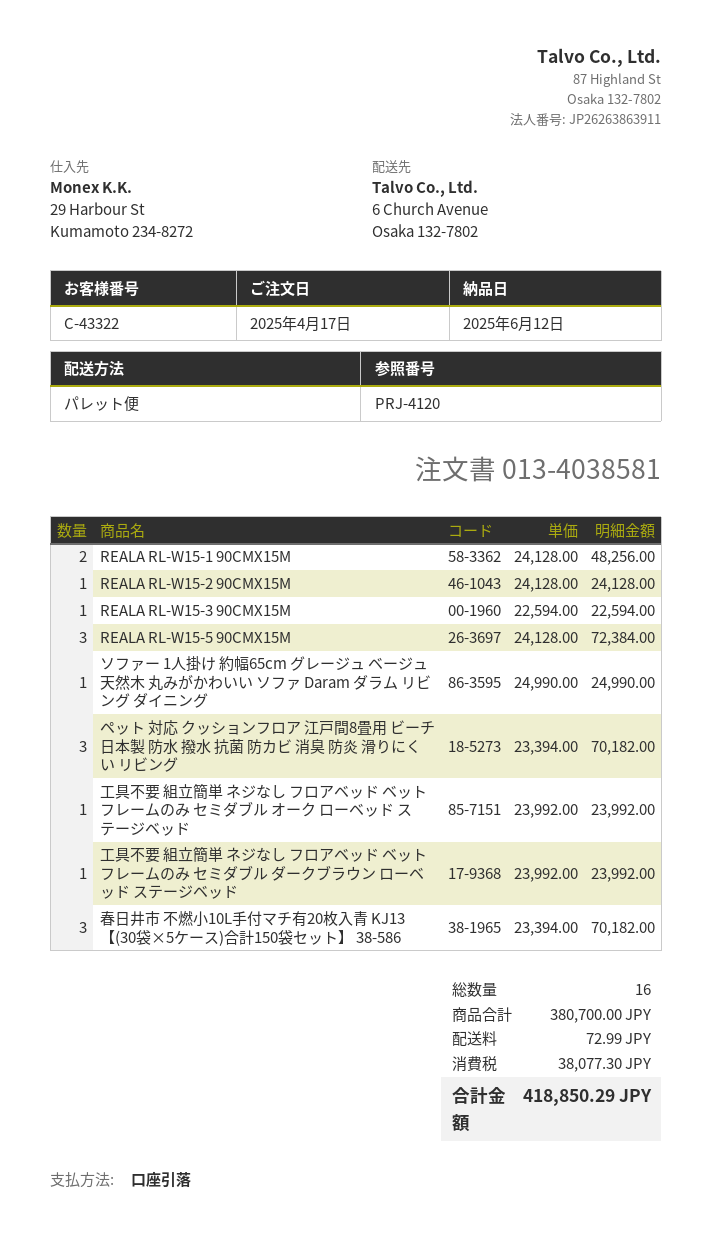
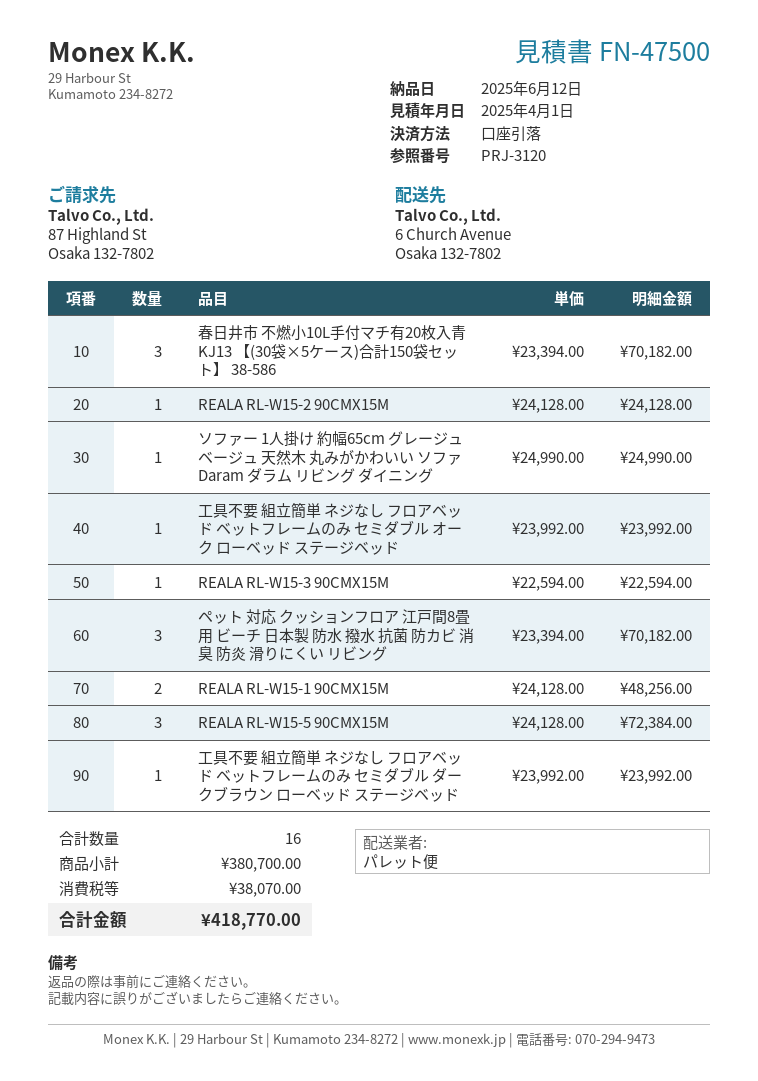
reference: PRJ-4120 -> PRJ-3120
shipping: 72.99 -> none
tax: 38077.30 -> 38070.00
total: 418850.29 -> 418770.00

